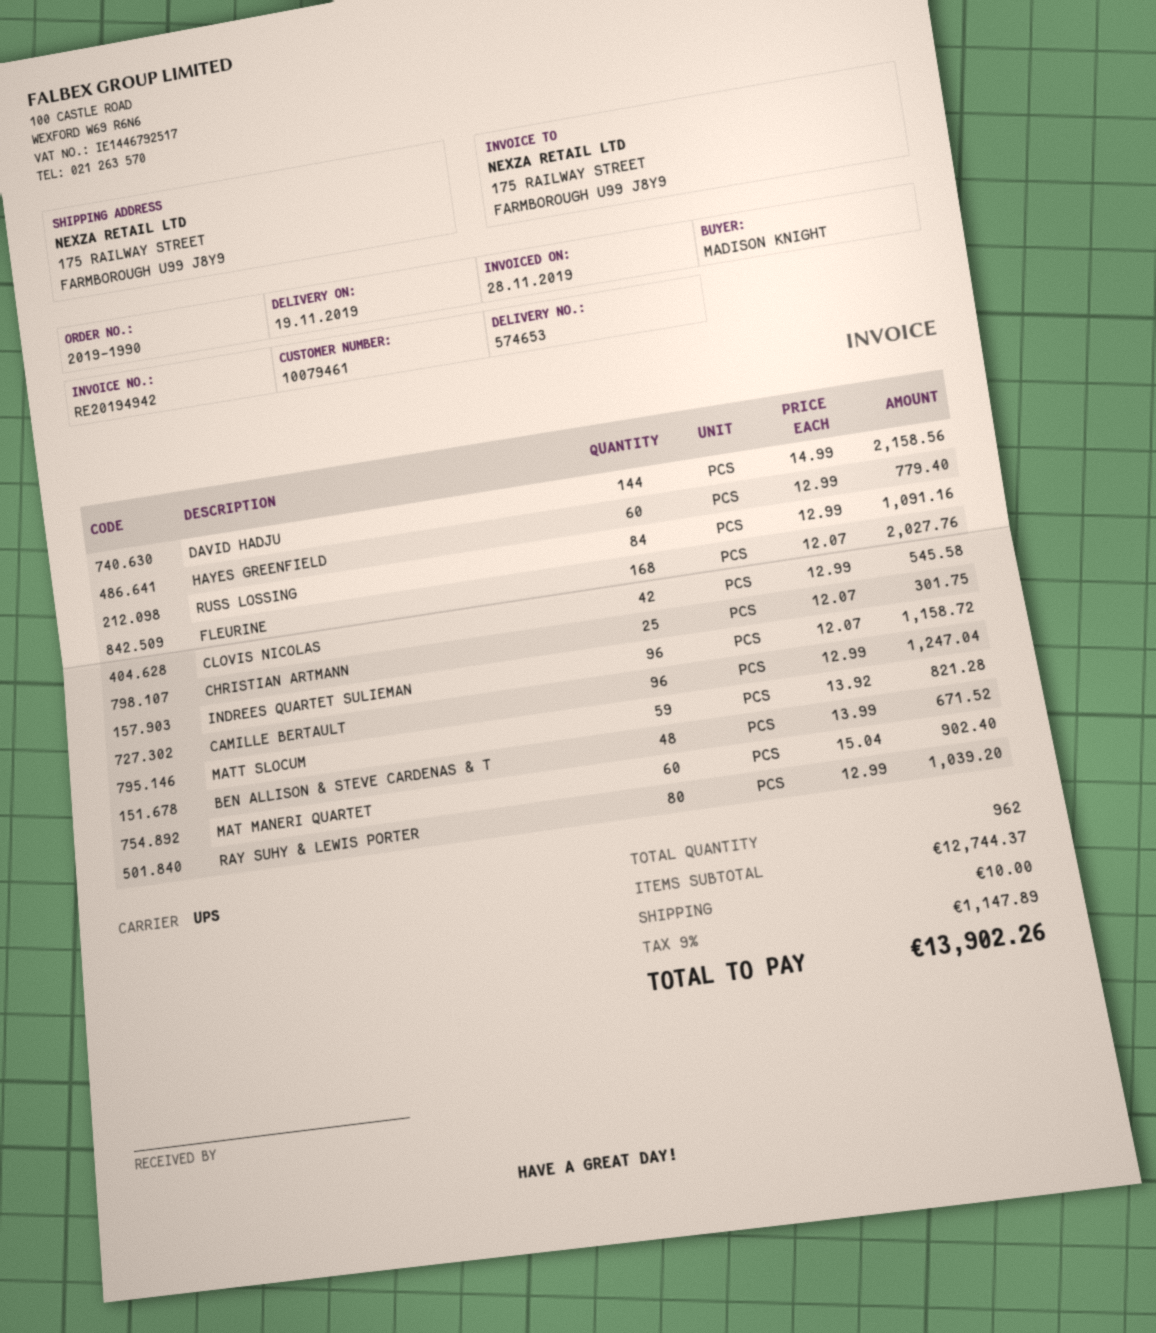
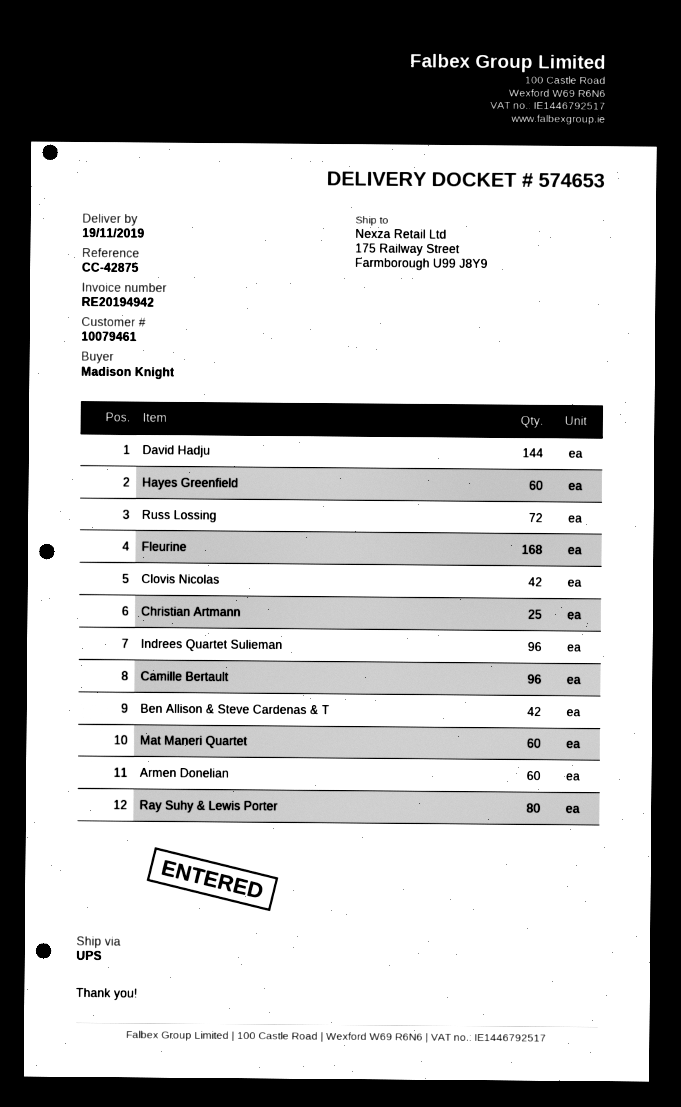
RUSS LOSSING: 84 -> 72
MATT SLOCUM: 59 -> none
BEN ALLISON & STEVE CARDENAS & T: 48 -> 42
Armen Donelian: none -> 60

